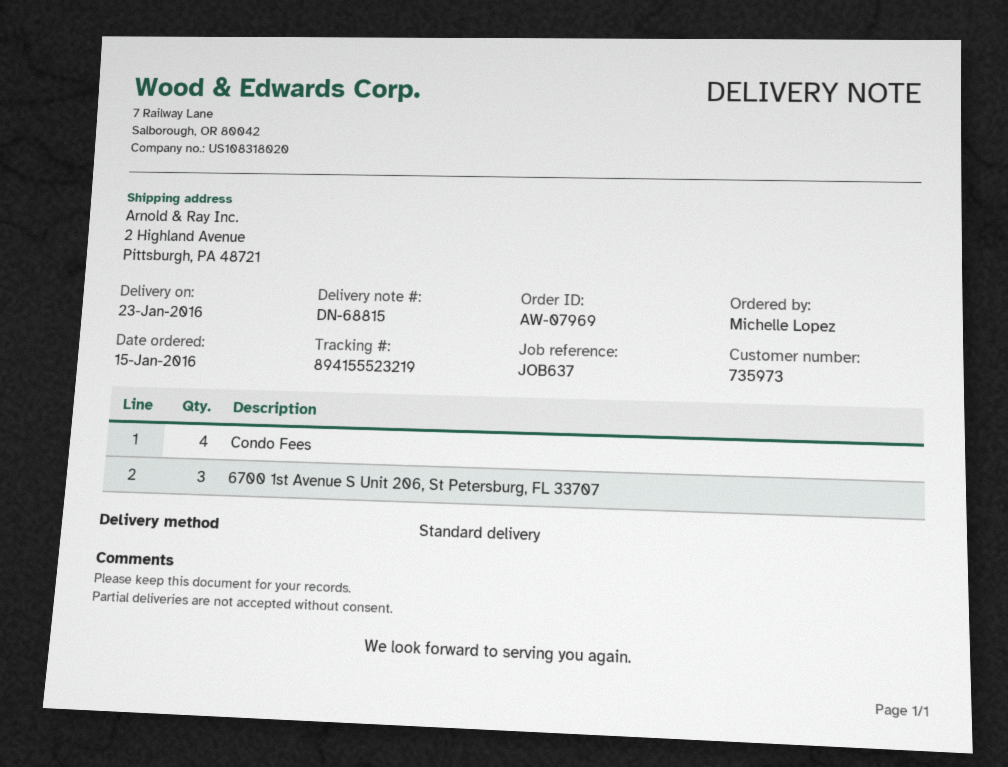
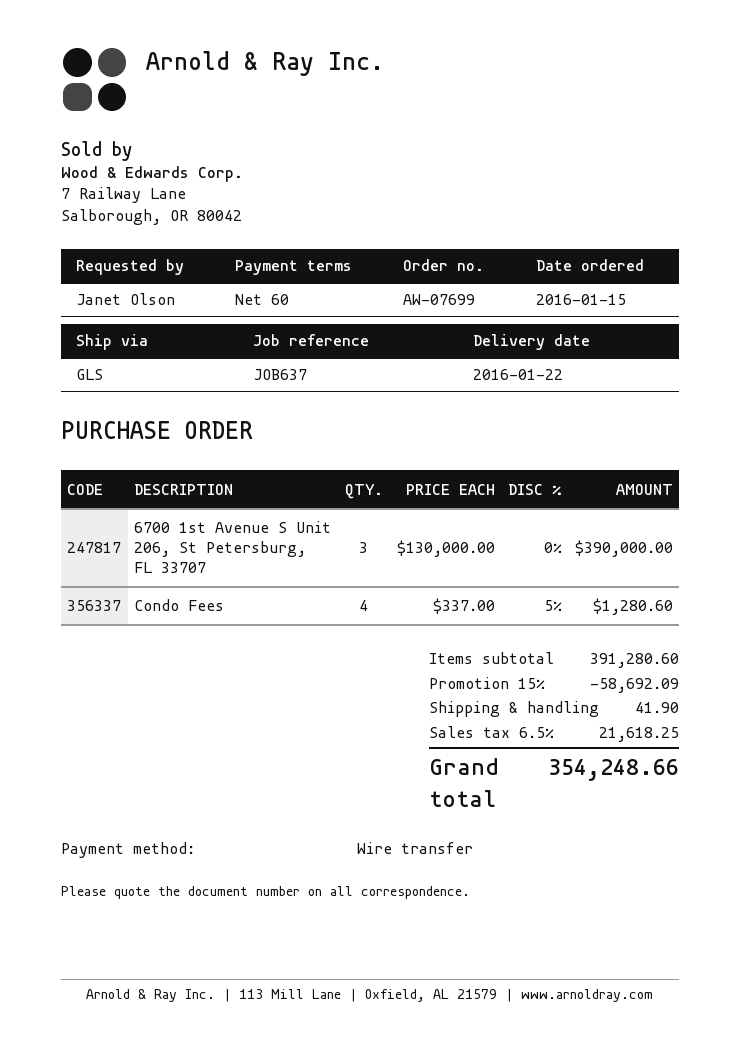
order number: AW-07969 -> AW-07699
delivery date: 2016-01-23 -> 2016-01-22
ordered by: Michelle Lopez -> Janet Olson
shipping method: standard -> GLS

